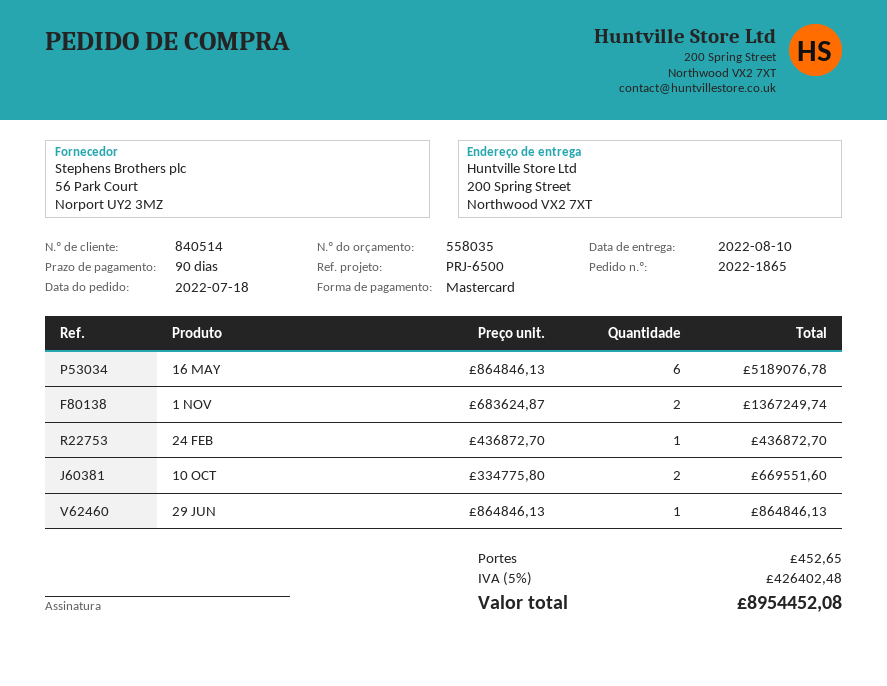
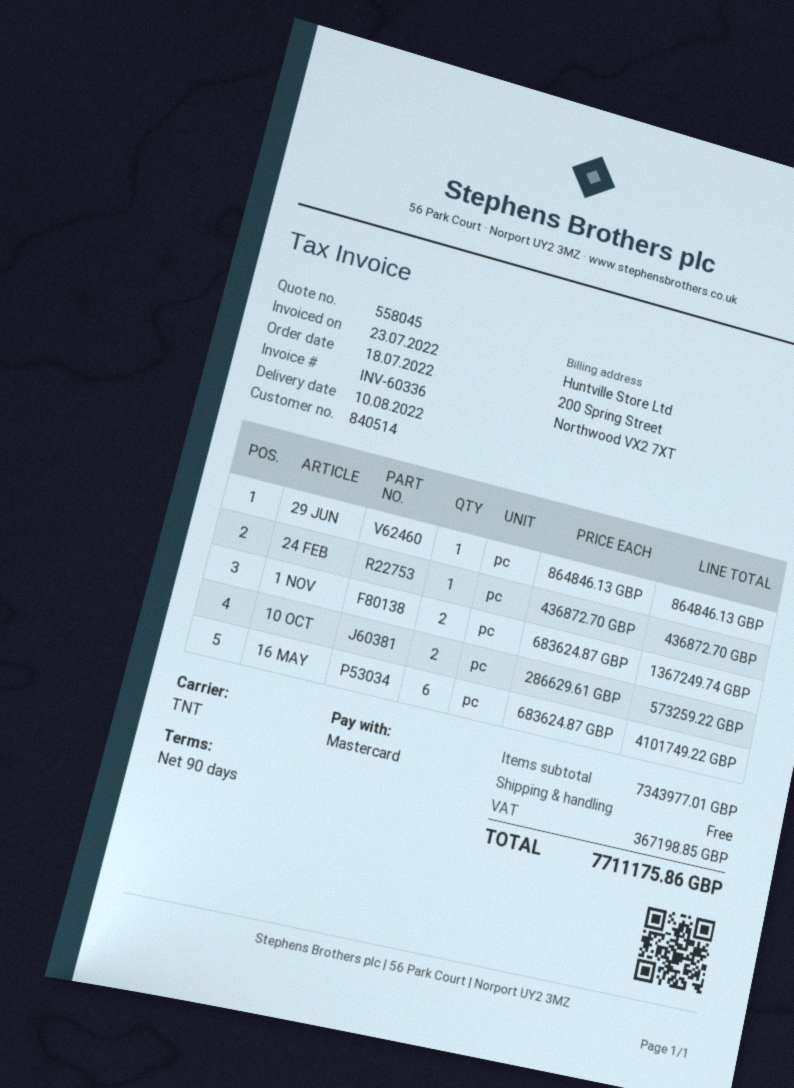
quote number: 558035 -> 558045
16 MAY: 6 x 864846.13 = 5189076.78 -> 6 x 683624.87 = 4101749.22
10 OCT: 2 x 334775.80 = 669551.60 -> 2 x 286629.61 = 573259.22
shipping: 452.65 -> 0.00
tax: 426402.48 -> 367198.85
total: 8954452.08 -> 7711175.86

